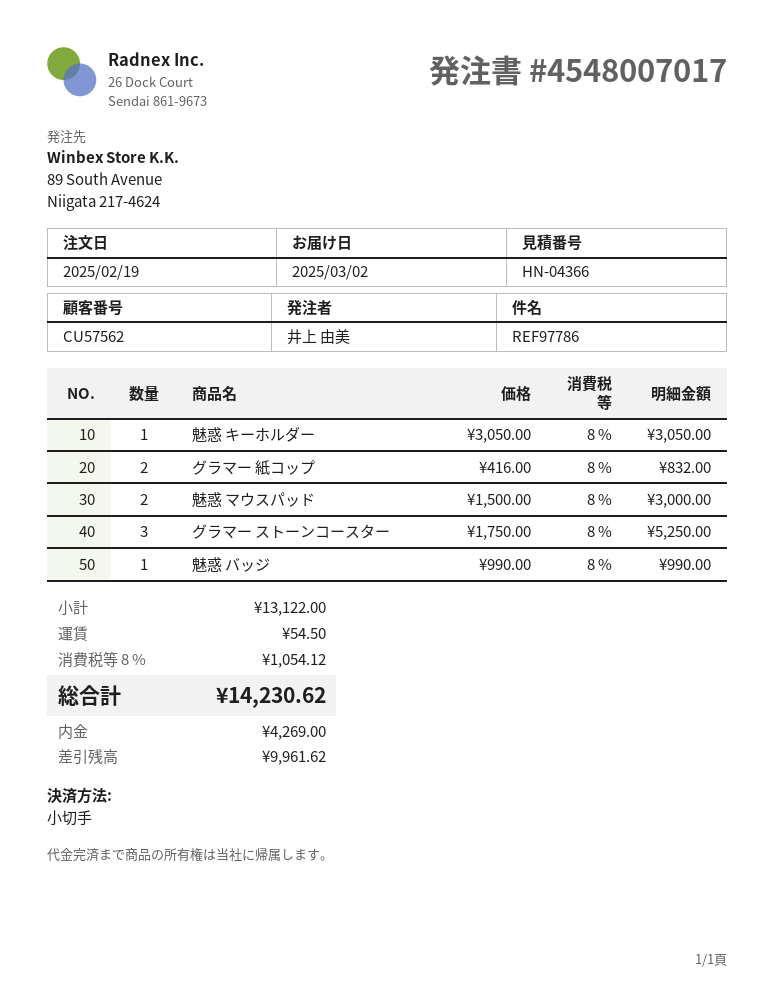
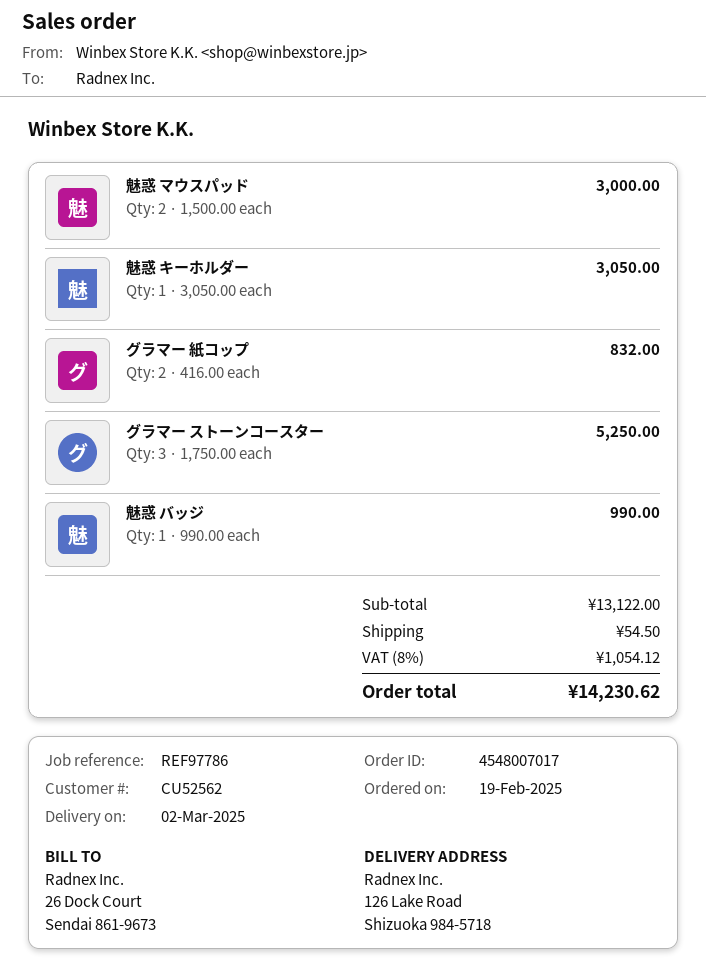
customer number: CU57562 -> CU52562

